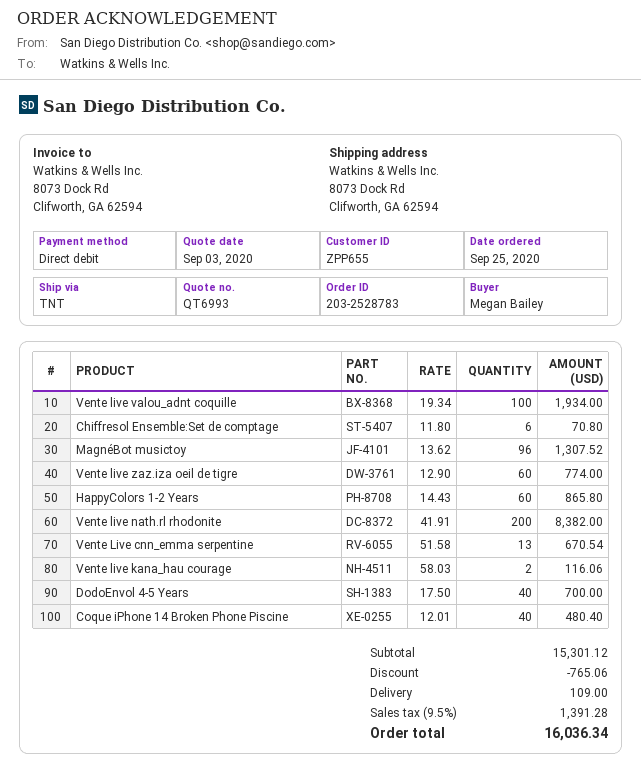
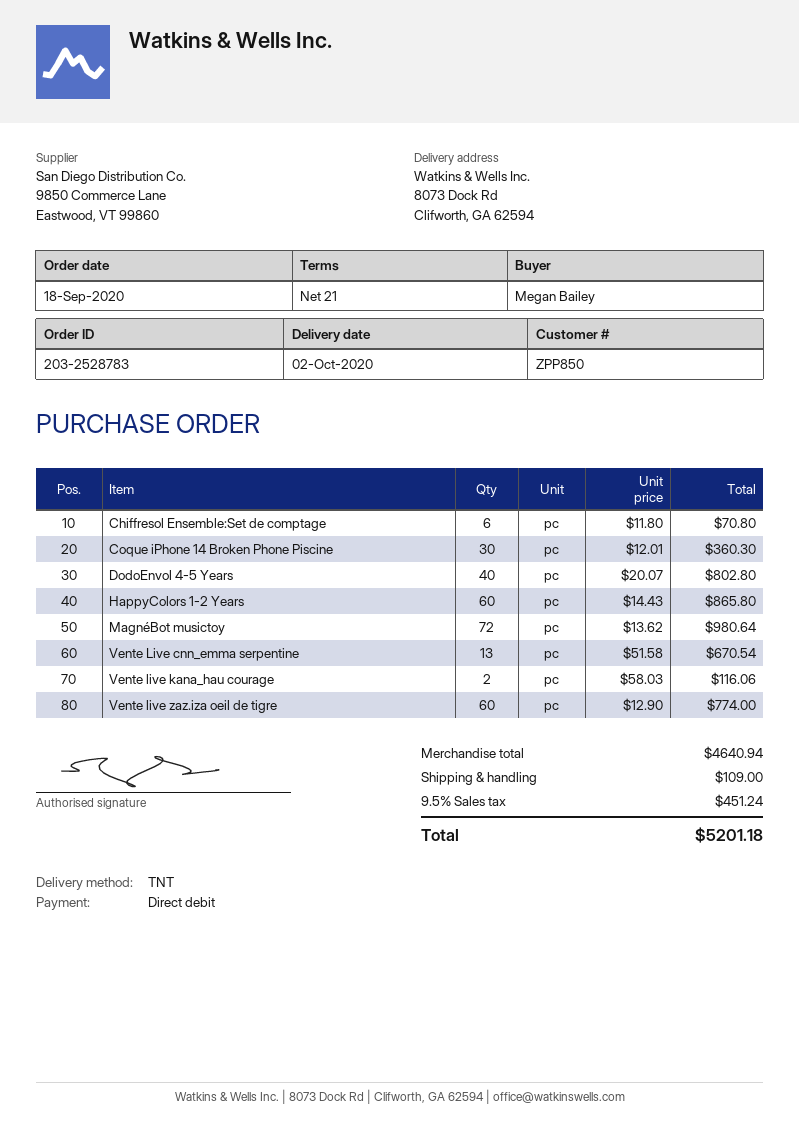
order date: 2020-09-25 -> 2020-09-18
customer number: ZPP655 -> ZPP850
Vente live valou_adnt coquille: 100 x 19.34 = 1934.00 -> none
MagnéBot musictoy: 96 x 13.62 = 1307.52 -> 72 x 13.62 = 980.64
Vente live nath.rl rhodonite: 200 x 41.91 = 8382.00 -> none
DodoEnvol 4-5 Years: 40 x 17.50 = 700.00 -> 40 x 20.07 = 802.80
Coque iPhone 14 Broken Phone Piscine: 40 x 12.01 = 480.40 -> 30 x 12.01 = 360.30
subtotal: 15301.12 -> 4640.94
discount: 765.06 -> none
tax: 9.5% = 1391.28 -> 9.5% = 451.24
total: 16036.34 -> 5201.18

